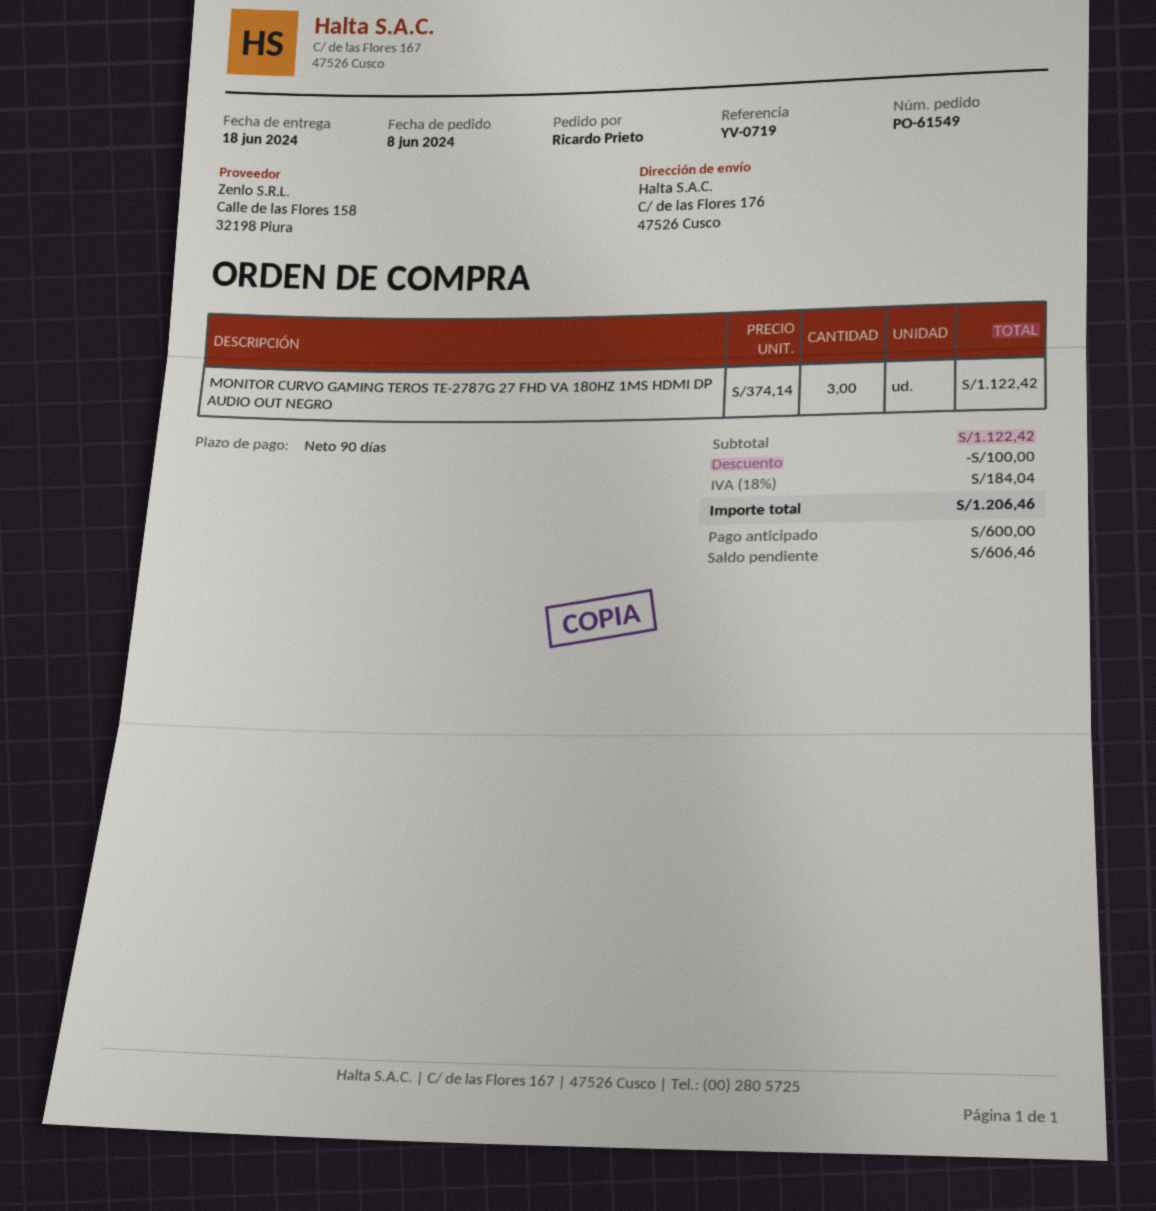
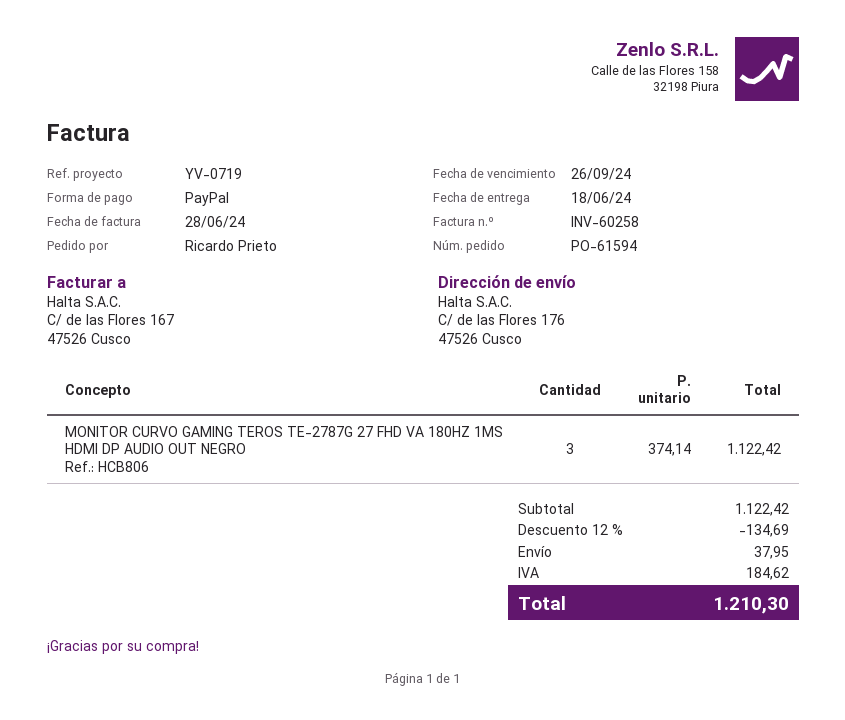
order number: PO-61549 -> PO-61594
discount: 100.00 -> 134.69
shipping: none -> 37.95
tax: 184.04 -> 184.62
total: 1206.46 -> 1210.30

